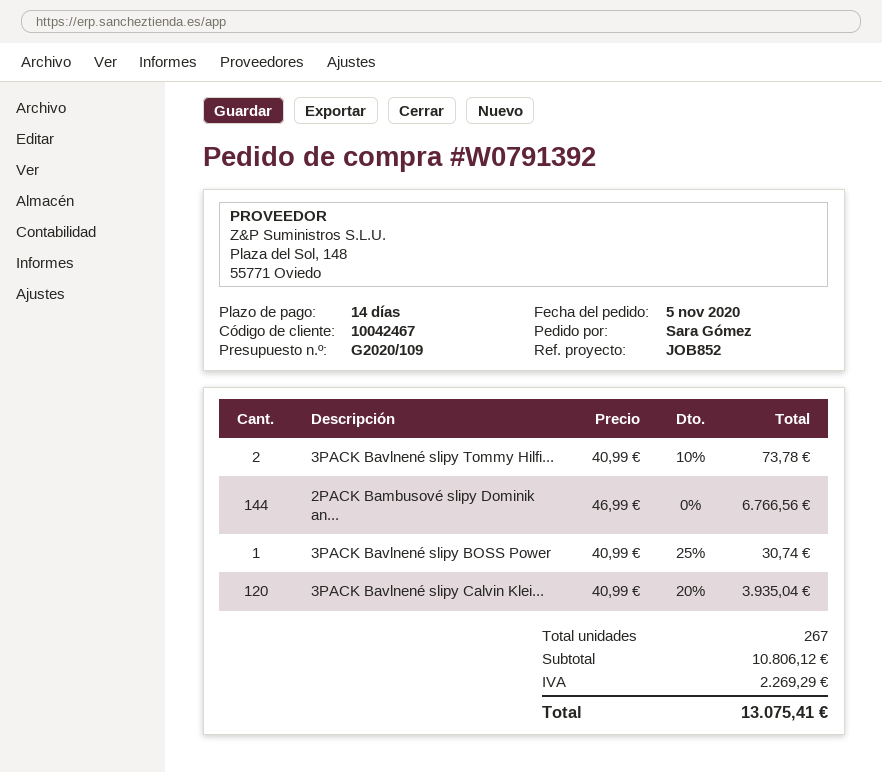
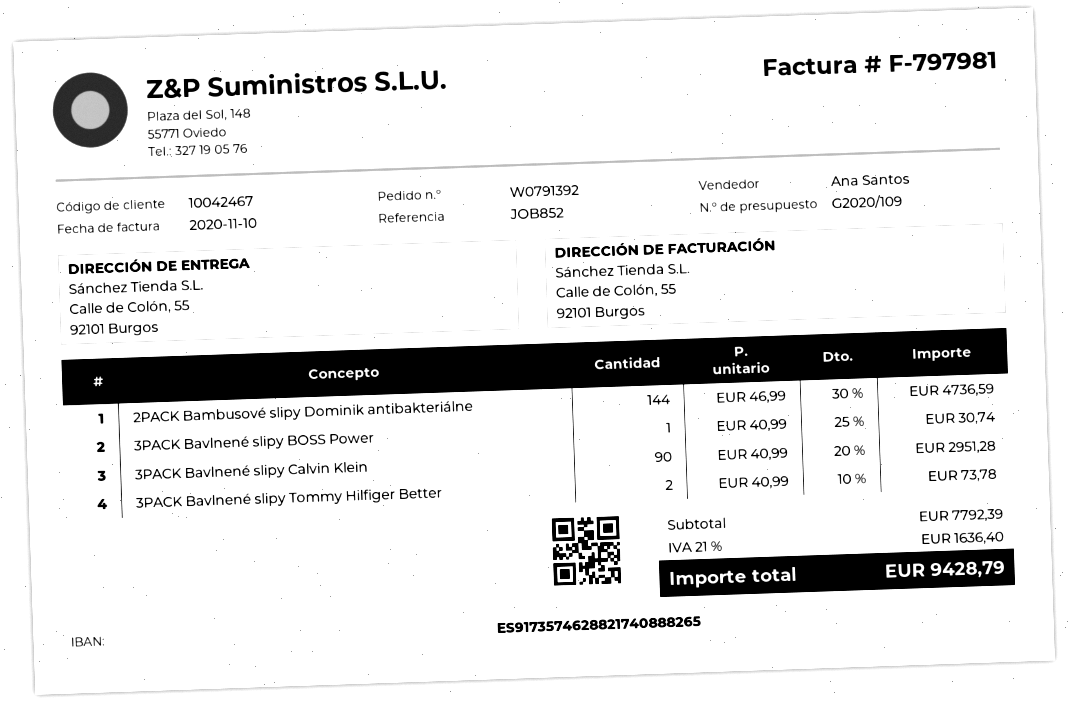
2PACK Bambusové slipy Dominik an...: 144 x 46.99 = 6766.56 -> 144 x 46.99 - 30% = 4736.59
3PACK Bavlnené slipy Calvin Klei...: 120 x 40.99 - 20% = 3935.04 -> 90 x 40.99 - 20% = 2951.28
subtotal: 10806.12 -> 7792.39
tax: 2269.29 -> 1636.40
total: 13075.41 -> 9428.79

